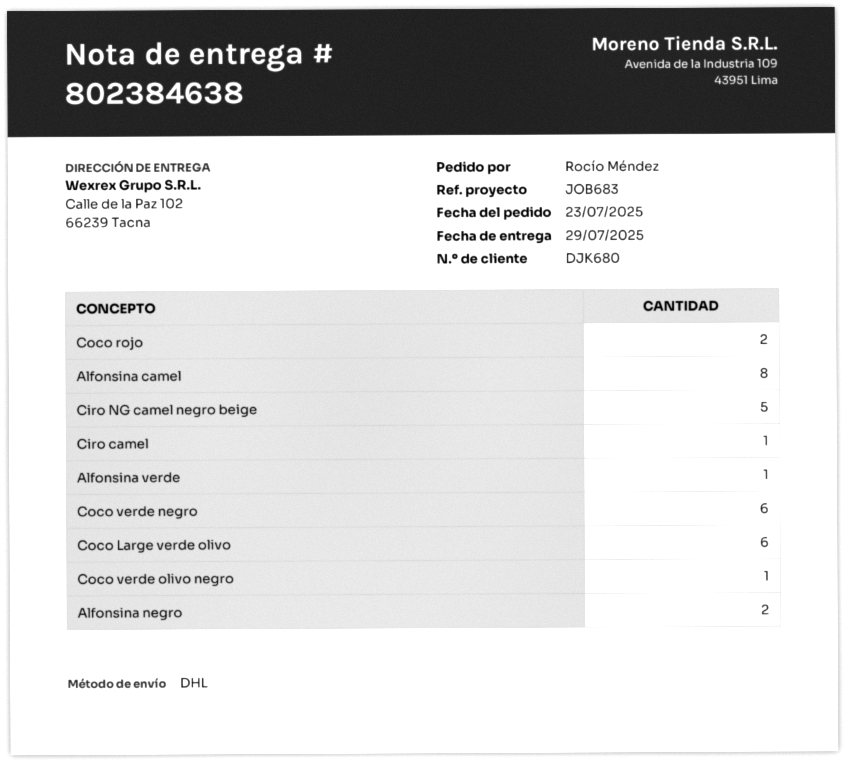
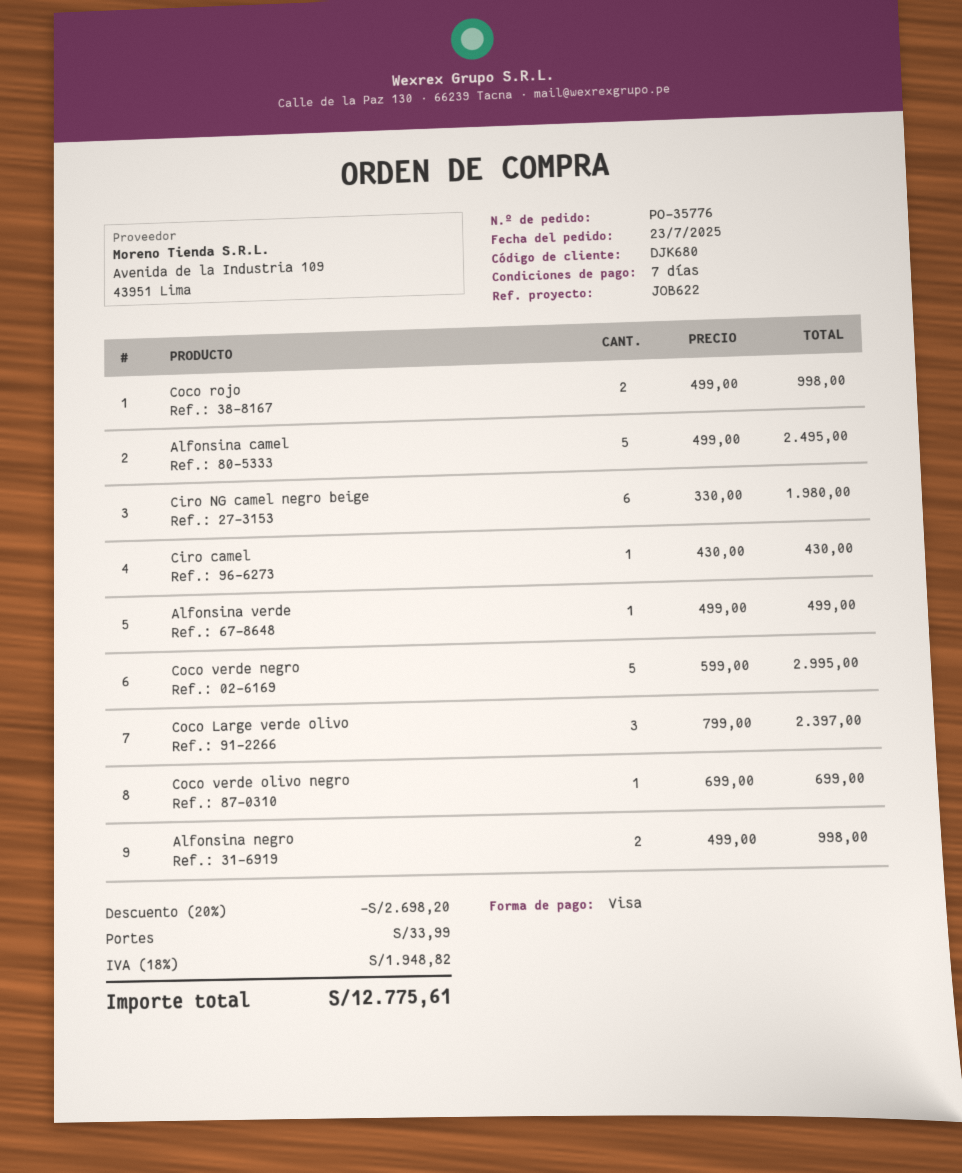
reference: JOB683 -> JOB622
Alfonsina camel: 8 -> 5
Ciro NG camel negro beige: 5 -> 6
Coco verde negro: 6 -> 5
Coco Large verde olivo: 6 -> 3

